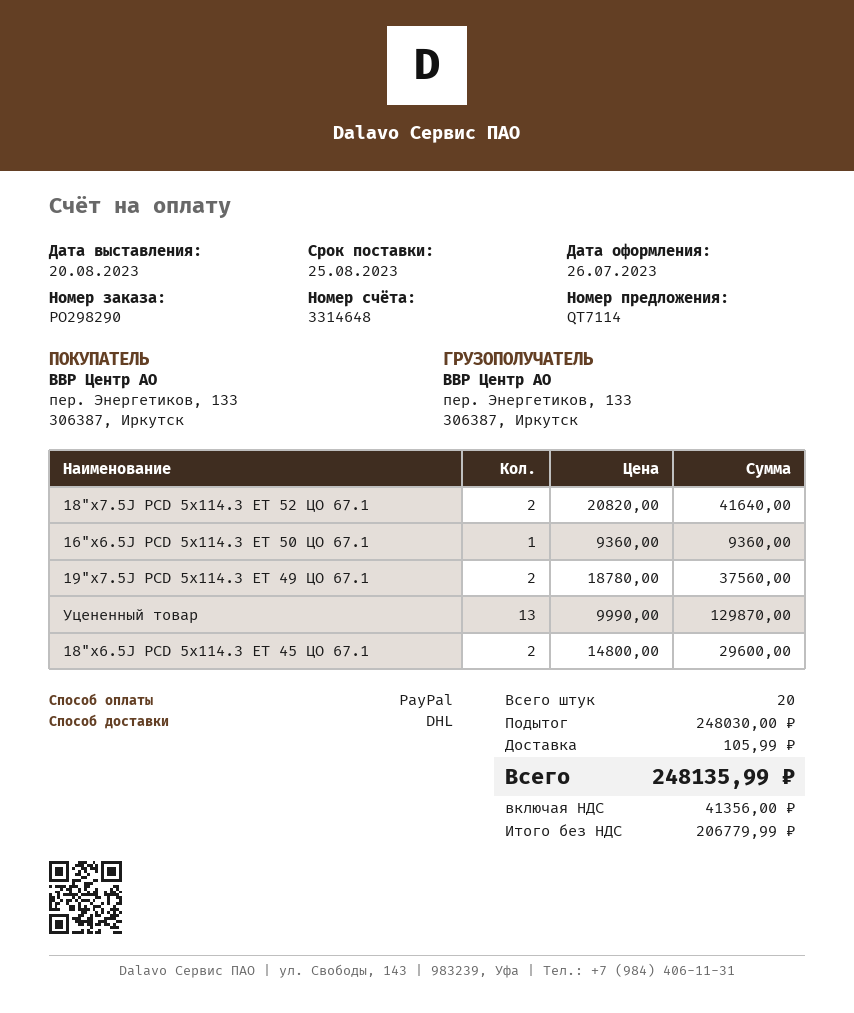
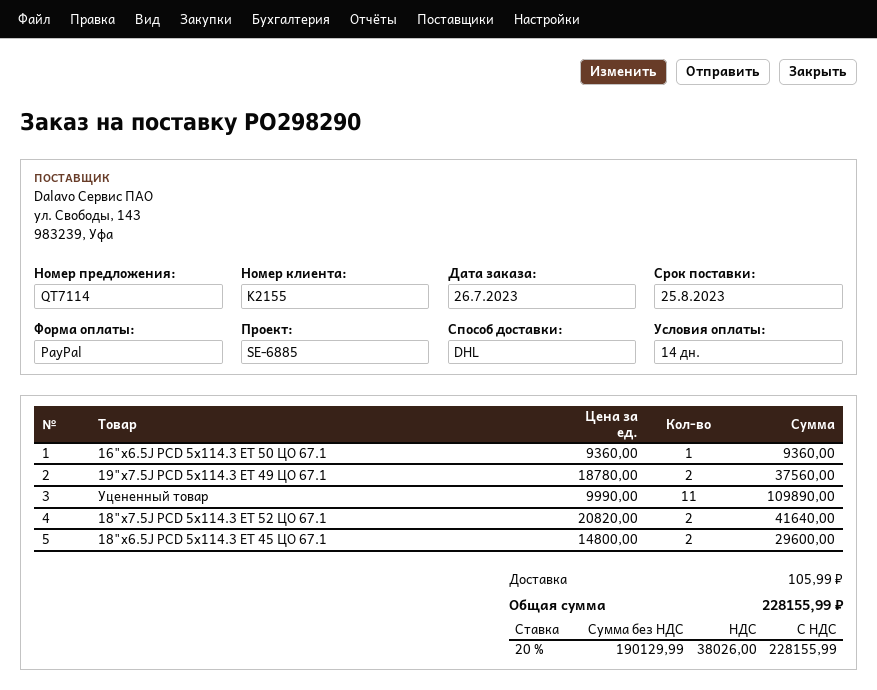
Уцененный товар: 13 x 9990.00 = 129870.00 -> 11 x 9990.00 = 109890.00
net: 206779.99 -> 190129.99
tax: 41356.00 -> 38026.00
total: 248135.99 -> 228155.99

